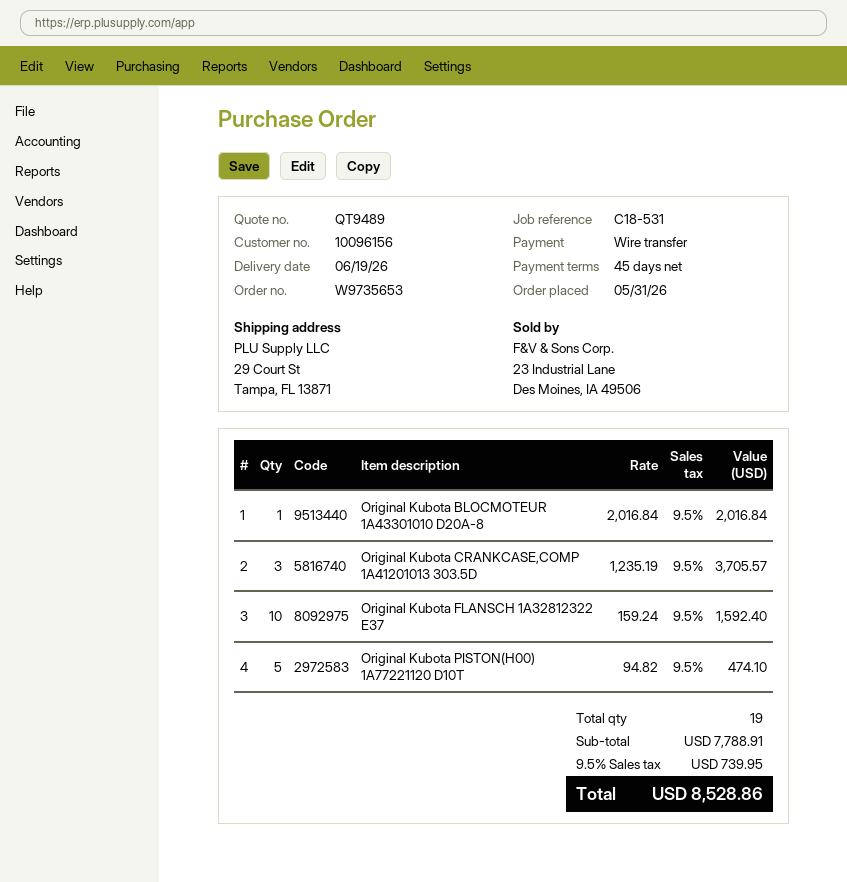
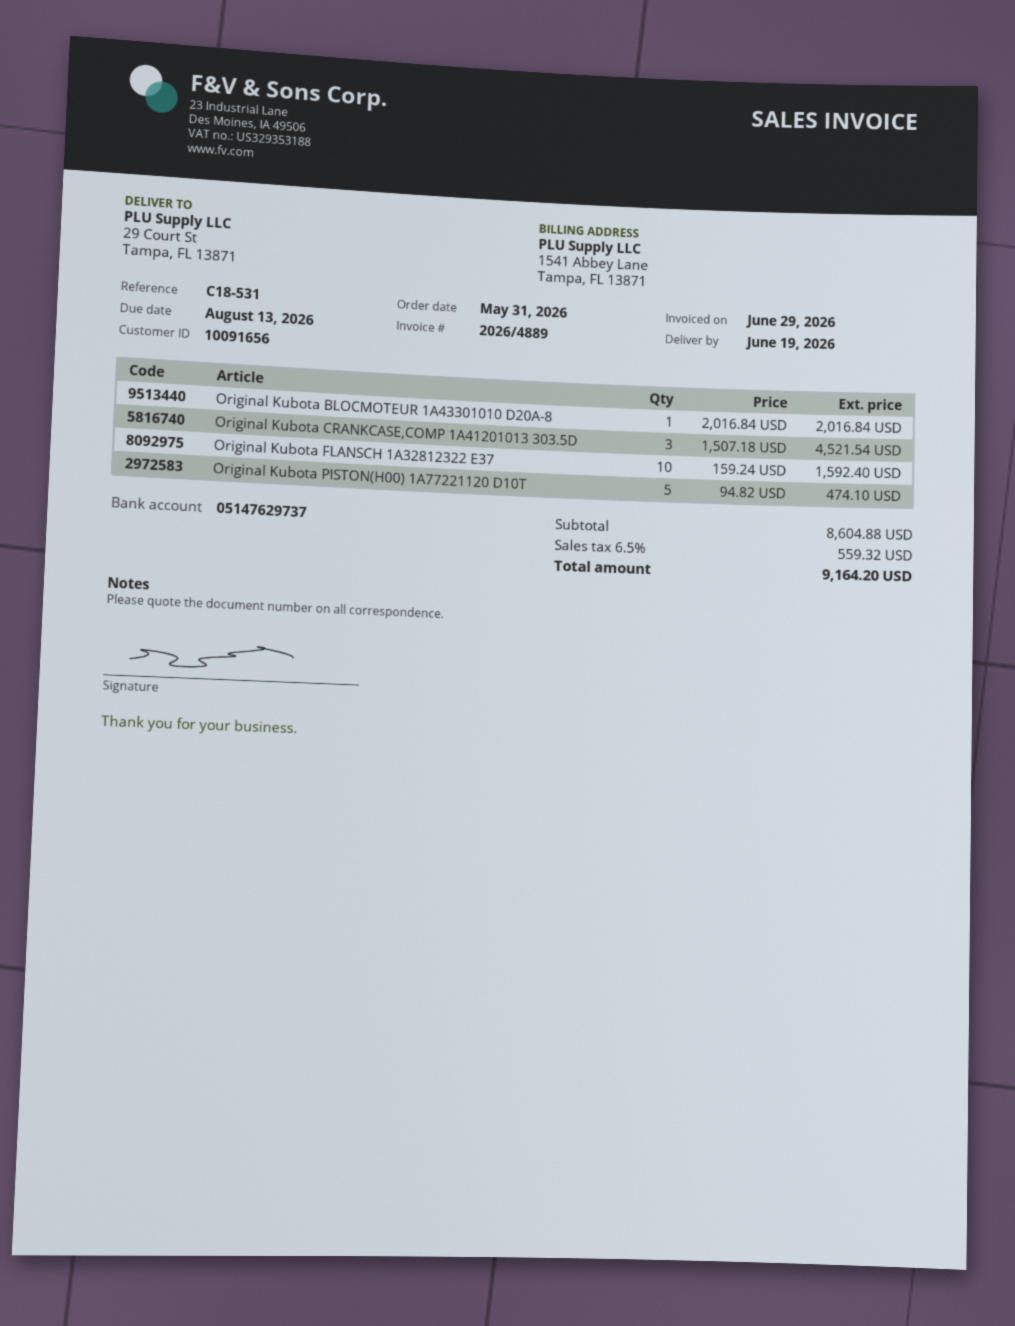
customer number: 10096156 -> 10091656
Original Kubota CRANKCASE,COMP 1A41201013 303.5D: 3 x 1235.19 = 3705.57 -> 3 x 1507.18 = 4521.54
subtotal: 7788.91 -> 8604.88
tax: 9.5% = 739.95 -> 6.5% = 559.32
total: 8528.86 -> 9164.20

